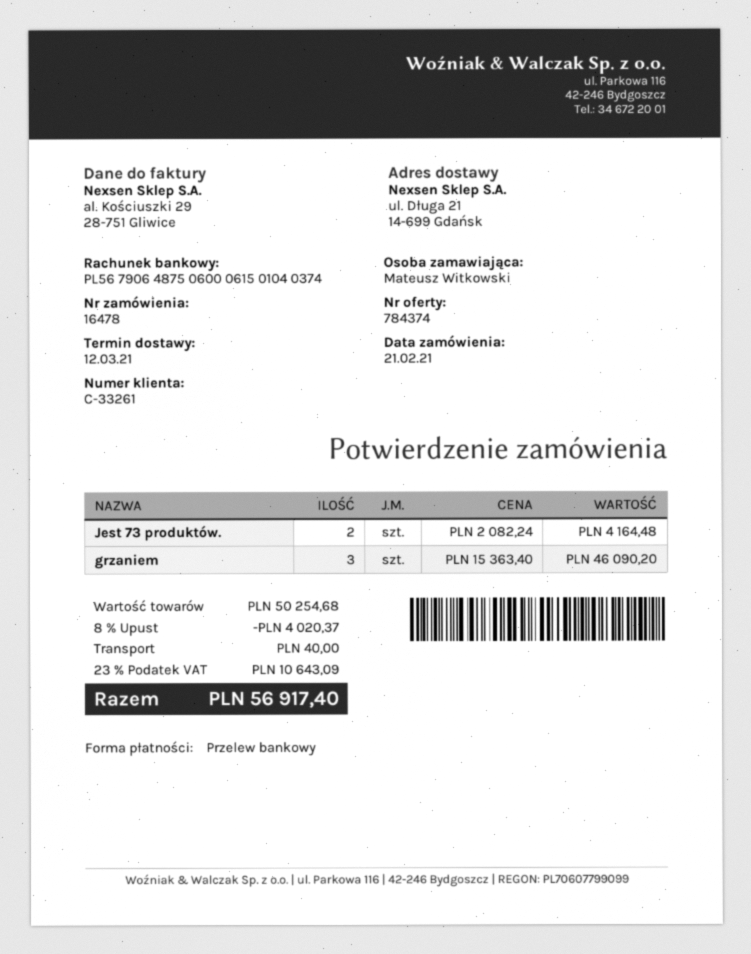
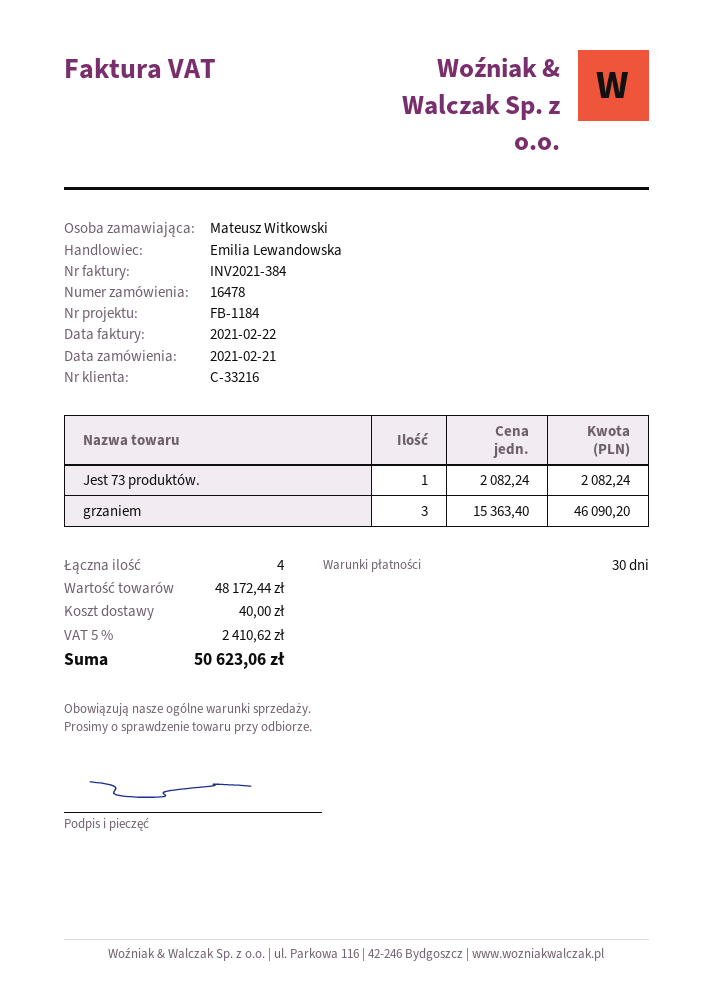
customer number: C-33261 -> C-33216
Jest 73 produktów.: 2 x 2082.24 = 4164.48 -> 1 x 2082.24 = 2082.24
subtotal: 50254.68 -> 48172.44
discount: 8% = 4020.37 -> none
tax: 23% = 10643.09 -> 5% = 2410.62
total: 56917.40 -> 50623.06

